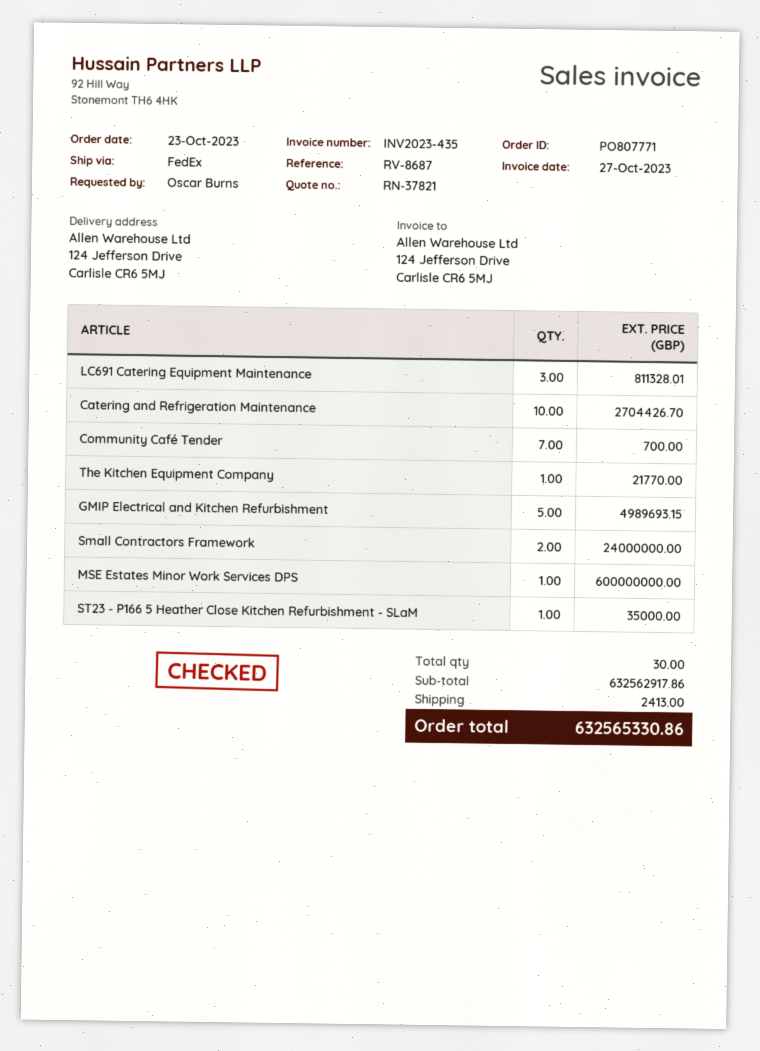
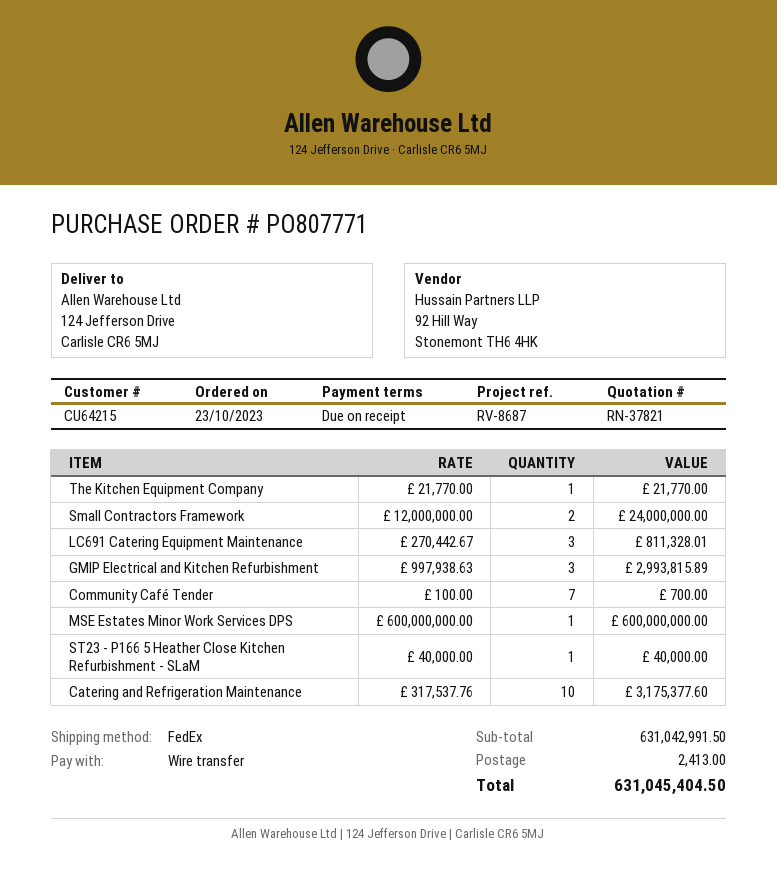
Catering and Refrigeration Maintenance: 10 for 2704426.70 -> 10 for 3175377.60
GMIP Electrical and Kitchen Refurbishment: 5 for 4989693.15 -> 3 for 2993815.89
ST23 - P166 5 Heather Close Kitchen Refurbishment - SLaM: 1 for 35000.00 -> 1 for 40000.00
subtotal: 632562917.86 -> 631042991.50
total: 632565330.86 -> 631045404.50

